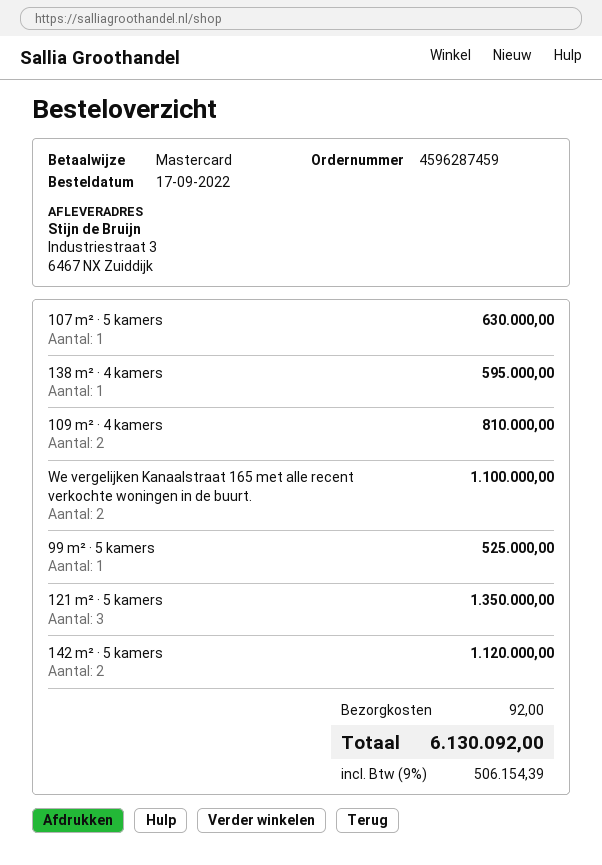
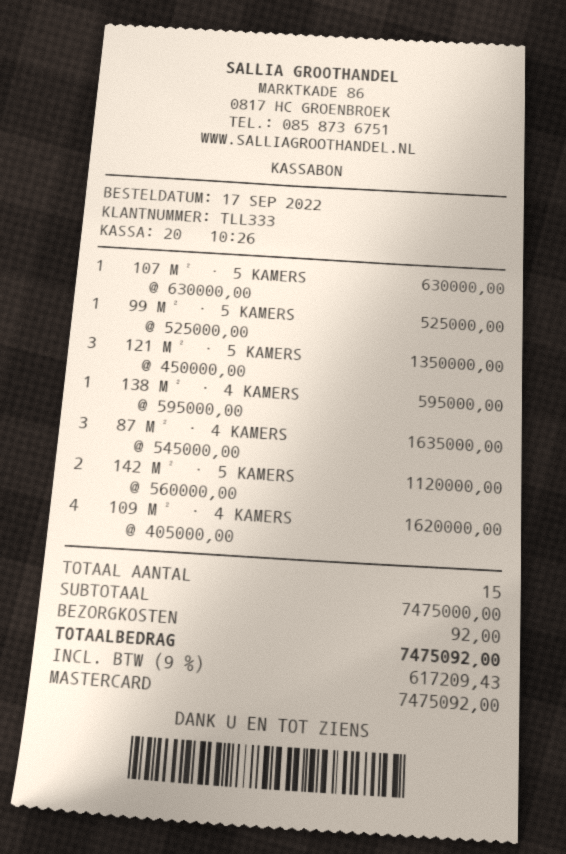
109 m² · 4 kamers: 2 for 810000.00 -> 4 for 1620000.00
We vergelijken Kanaalstraat 165 met alle recent verkochte woningen in de buurt.: 2 for 1100000.00 -> none
87 M² · 4 KAMERS: none -> 3 for 1635000.00
tax: 9% = 506154.39 -> 9% = 617209.43
total: 6130092.00 -> 7475092.00

